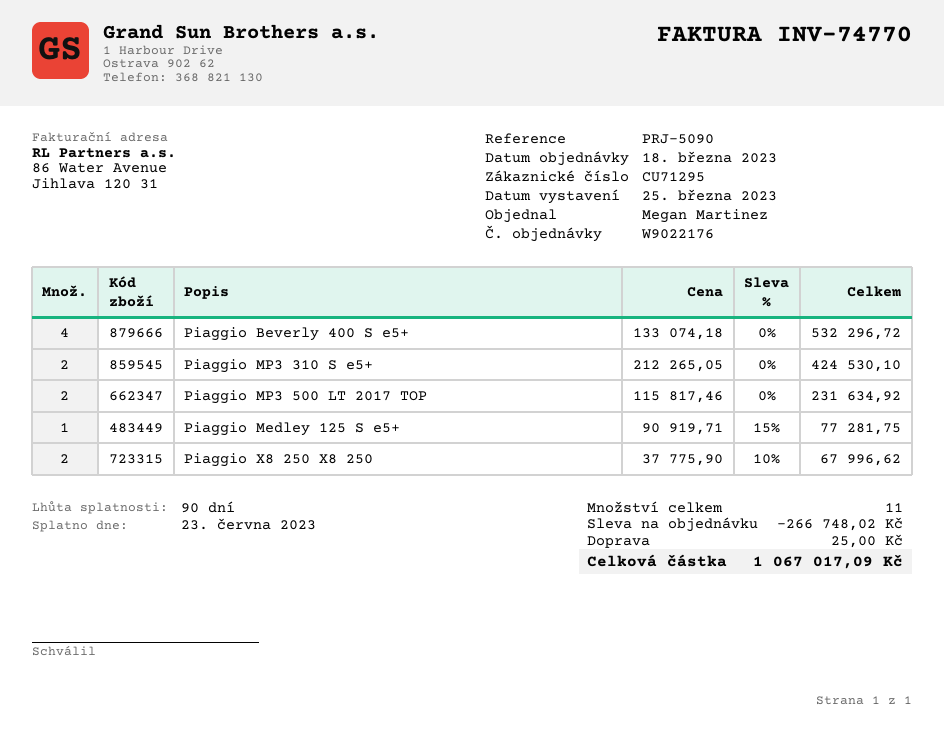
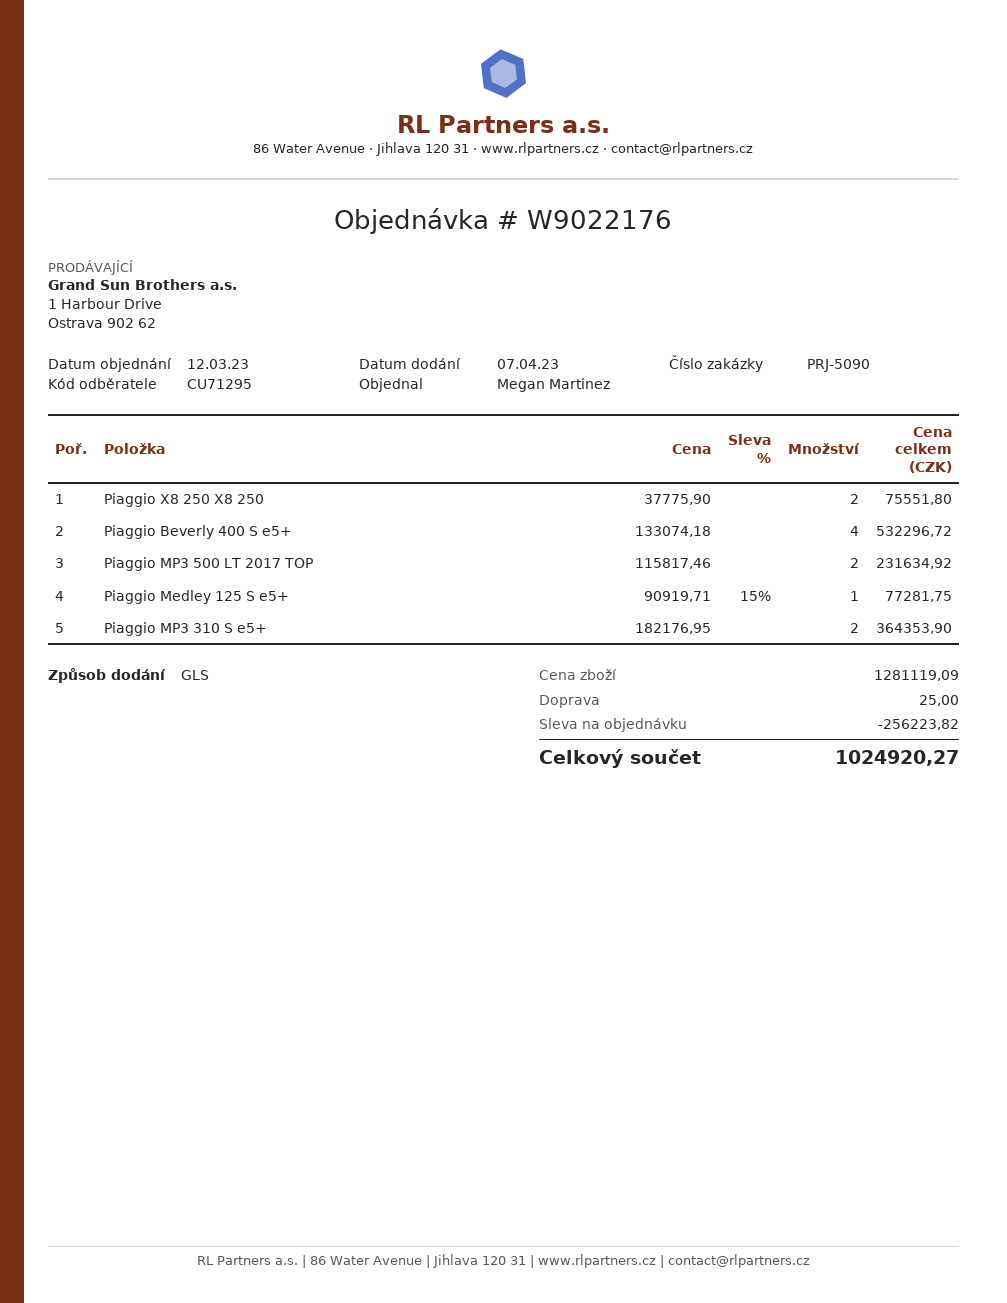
order date: 2023-03-18 -> 2023-03-12
Piaggio MP3 310 S e5+: 2 x 212265.05 = 424530.10 -> 2 x 182176.95 = 364353.90
Piaggio X8 250 X8 250: 2 x 37775.90 - 10% = 67996.62 -> 2 x 37775.90 = 75551.80
discount: 266748.02 -> 256223.82
total: 1067017.09 -> 1024920.27

